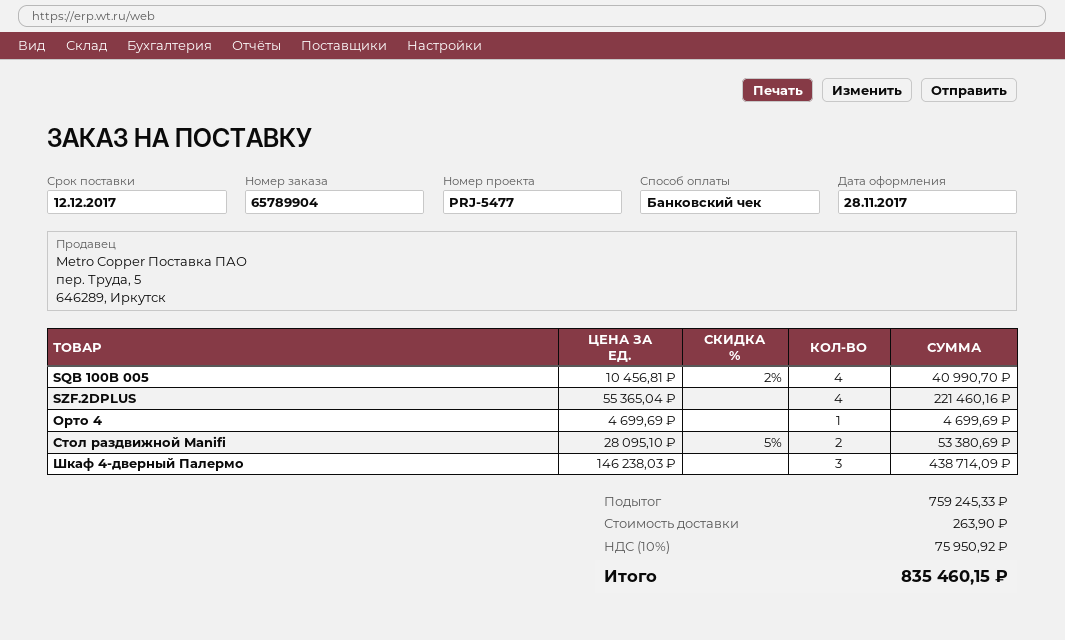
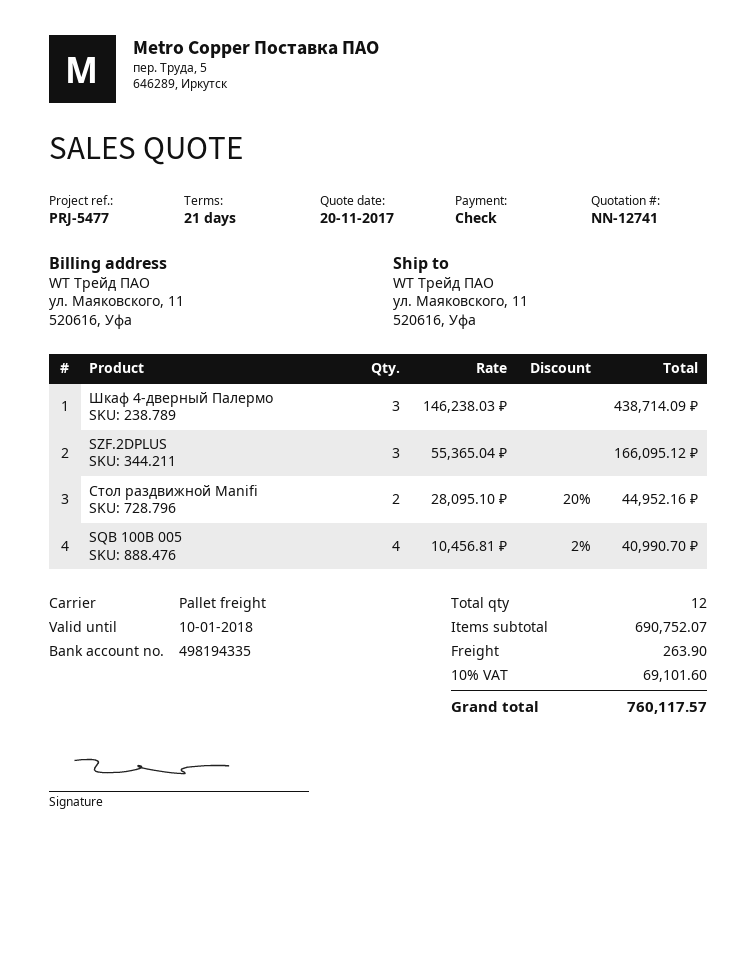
SZF.2DPLUS: 4 x 55365.04 = 221460.16 -> 3 x 55365.04 = 166095.12
Орто 4: 1 x 4699.69 = 4699.69 -> none
Стол раздвижной Manifi: 2 x 28095.10 - 5% = 53380.69 -> 2 x 28095.10 - 20% = 44952.16
subtotal: 759245.33 -> 690752.07
tax: 10% = 75950.92 -> 10% = 69101.60
total: 835460.15 -> 760117.57

